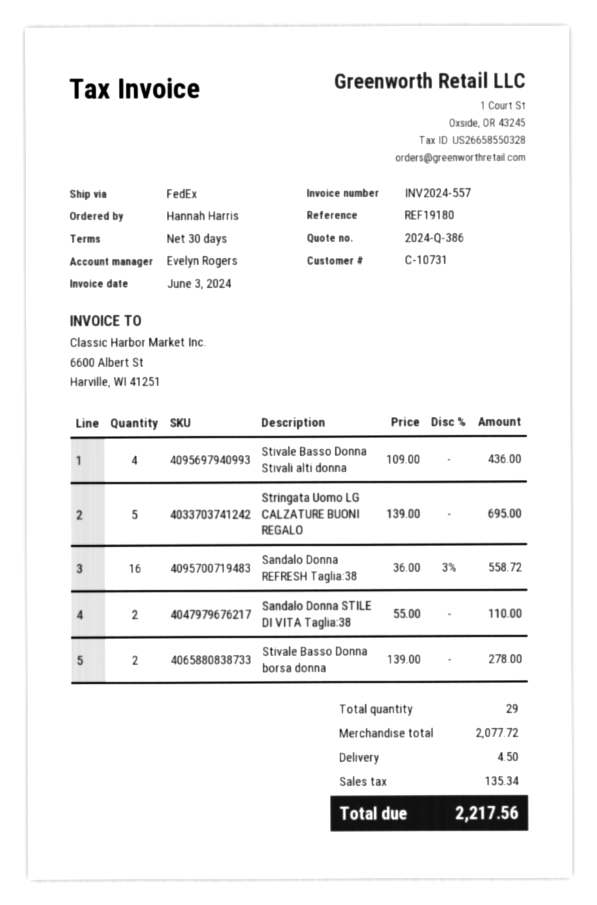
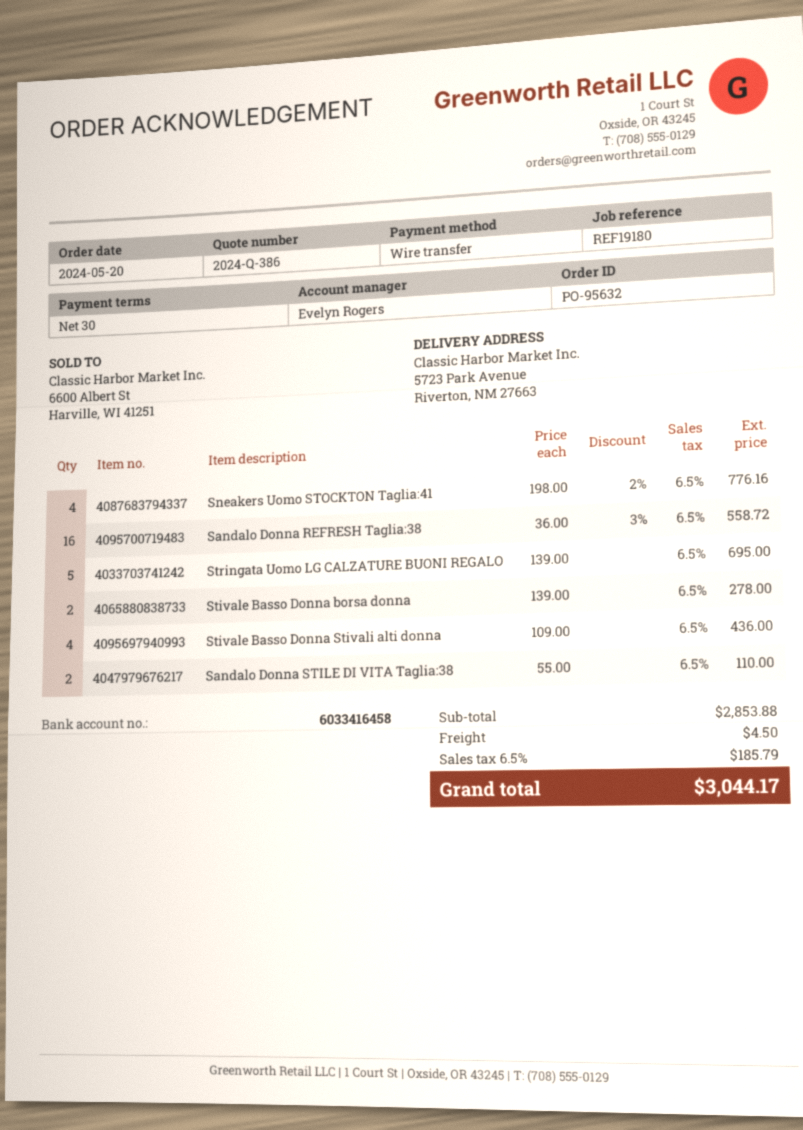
Sneakers Uomo STOCKTON Taglia:41: none -> 4 x 198.00 - 2% = 776.16
subtotal: 2077.72 -> 2853.88
tax: 135.34 -> 185.79
total: 2217.56 -> 3044.17

